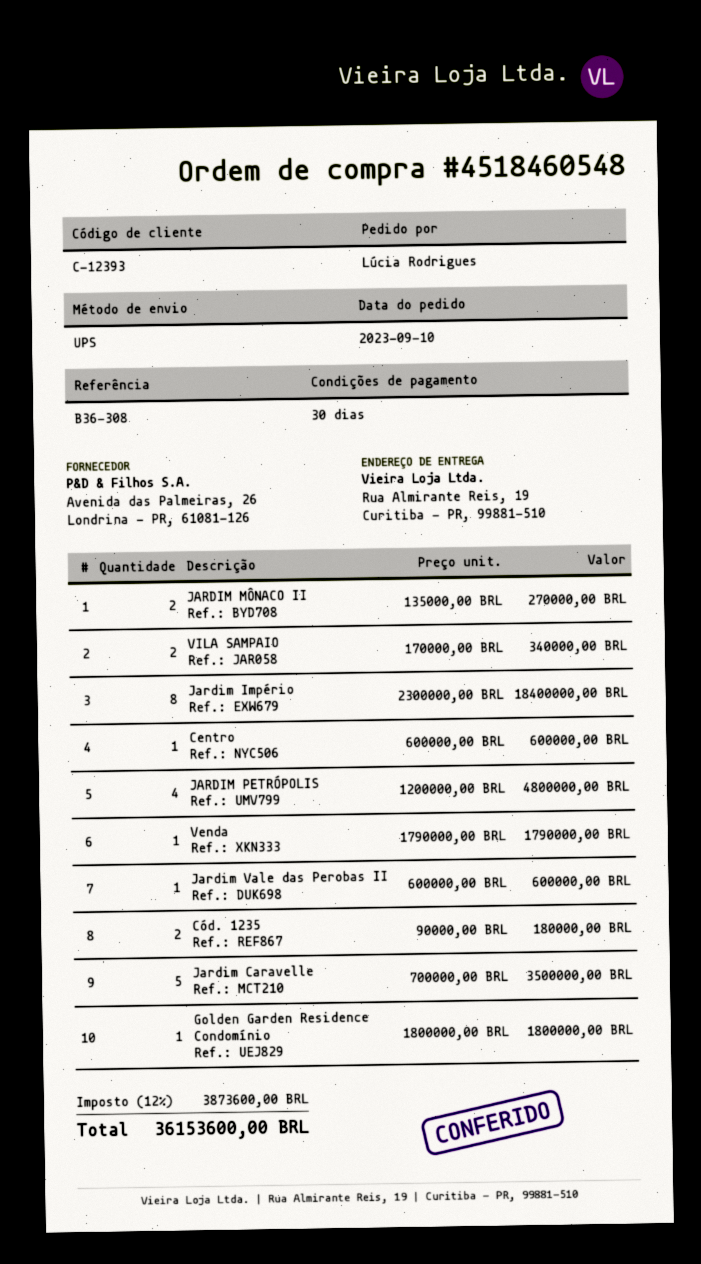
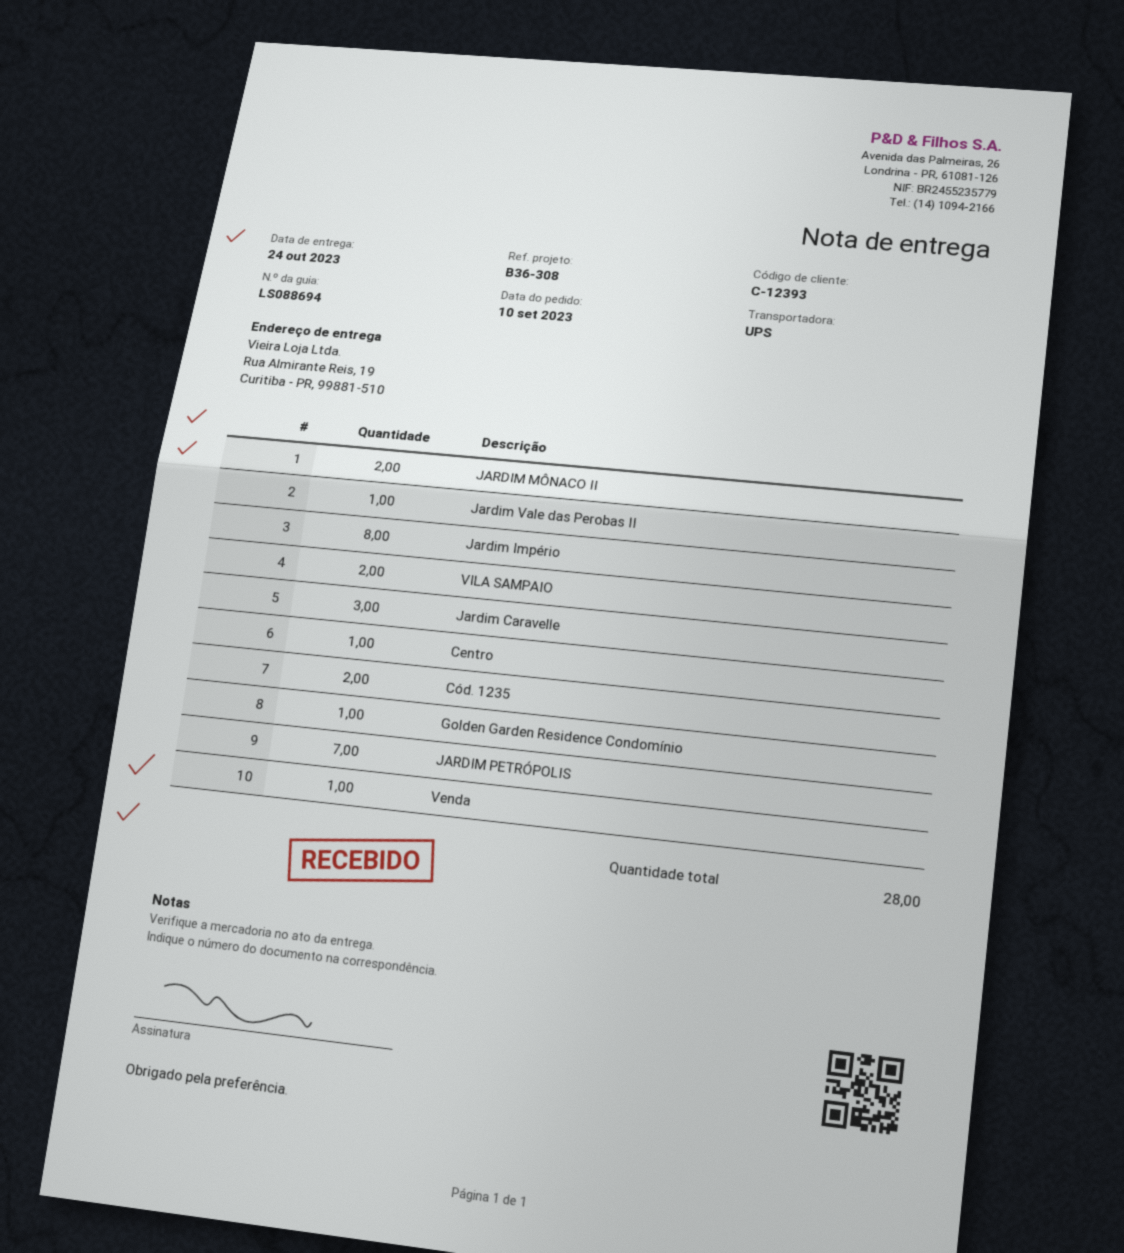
JARDIM PETRÓPOLIS: 4 -> 7
Jardim Caravelle: 5 -> 3

